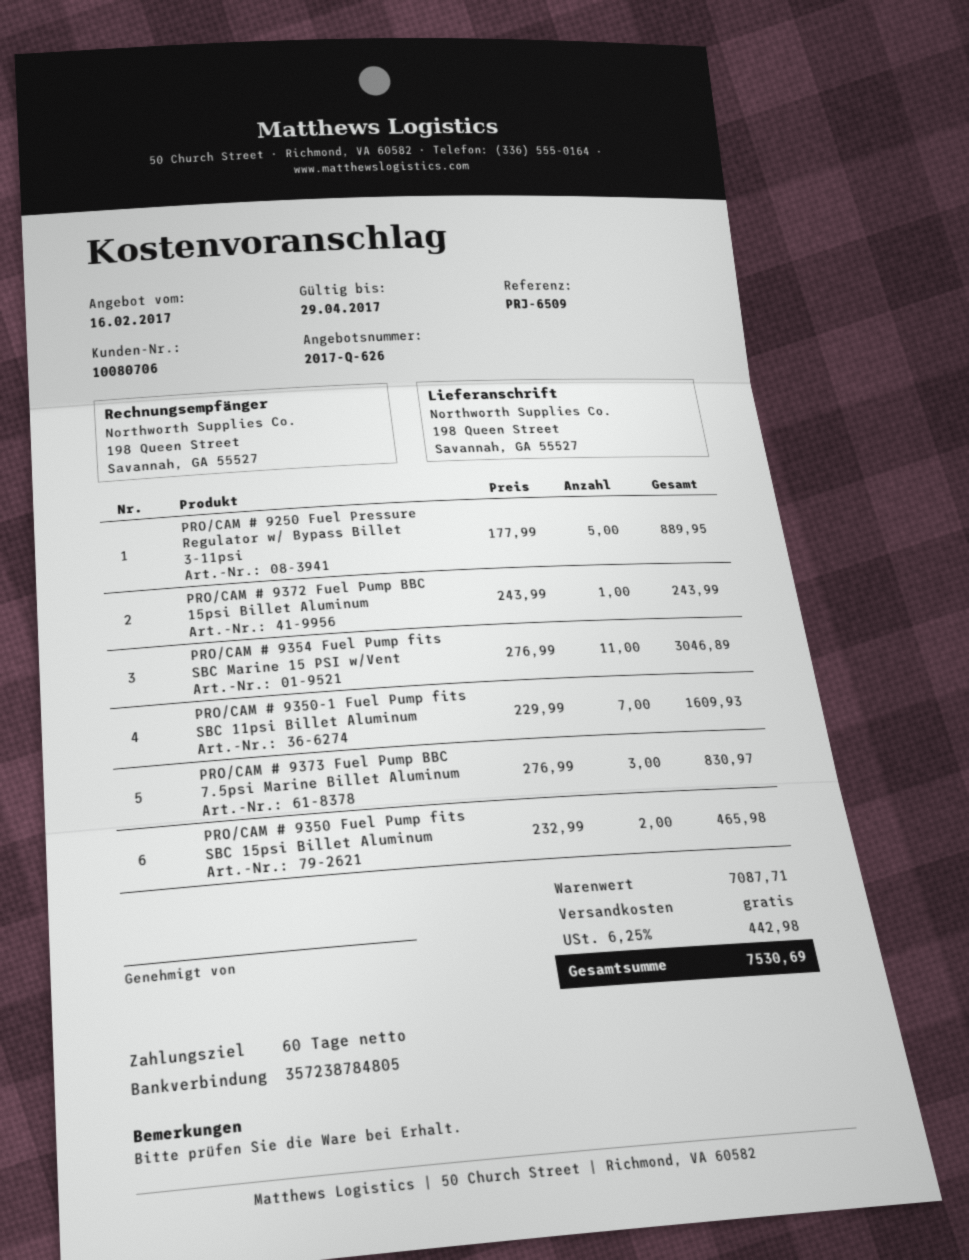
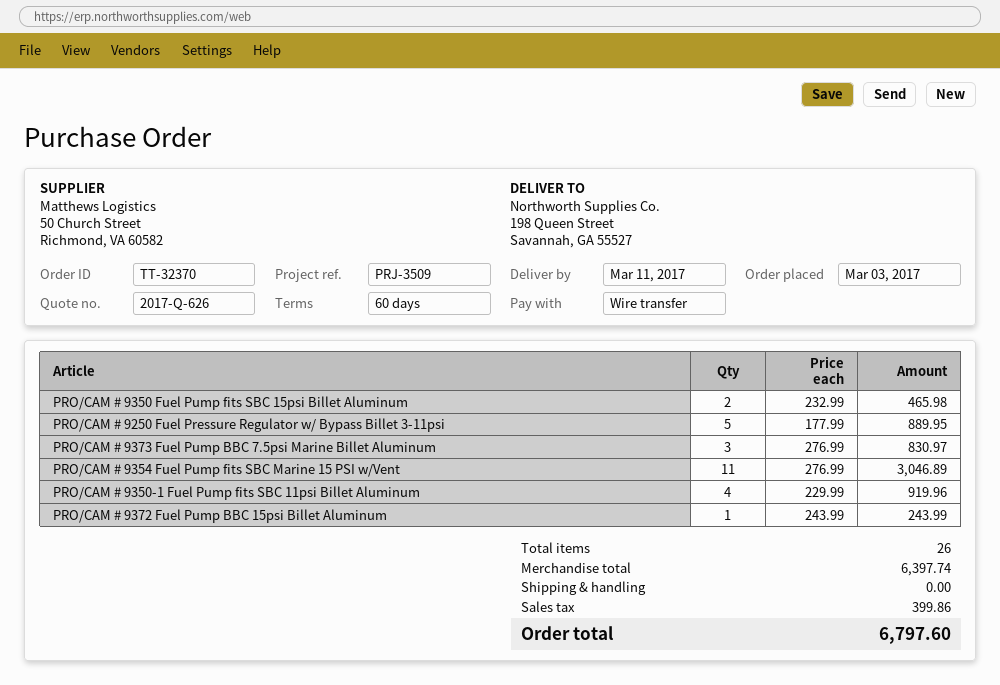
reference: PRJ-6509 -> PRJ-3509
PRO/CAM # 9350-1 Fuel Pump fits SBC 11psi Billet Aluminum: 7 x 229.99 = 1609.93 -> 4 x 229.99 = 919.96
subtotal: 7087.71 -> 6397.74
tax: 442.98 -> 399.86
total: 7530.69 -> 6797.60

